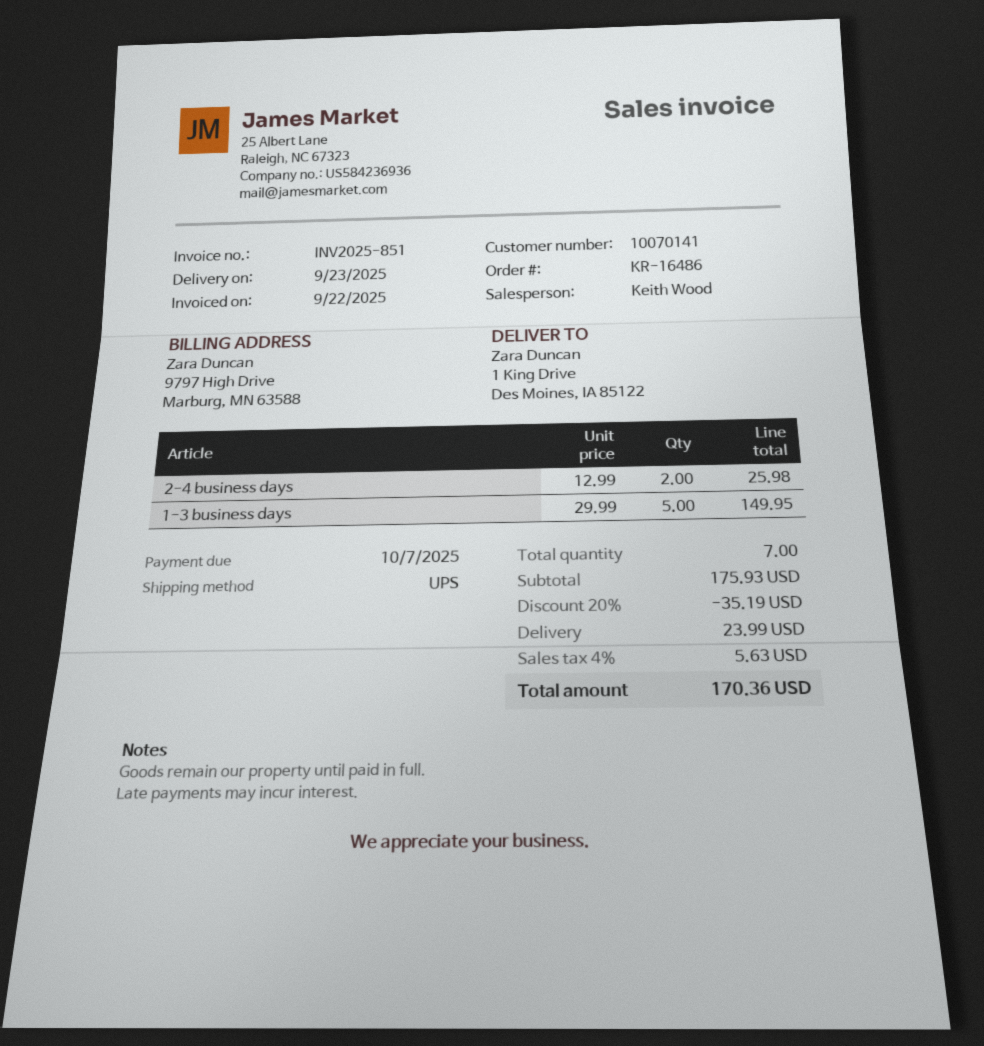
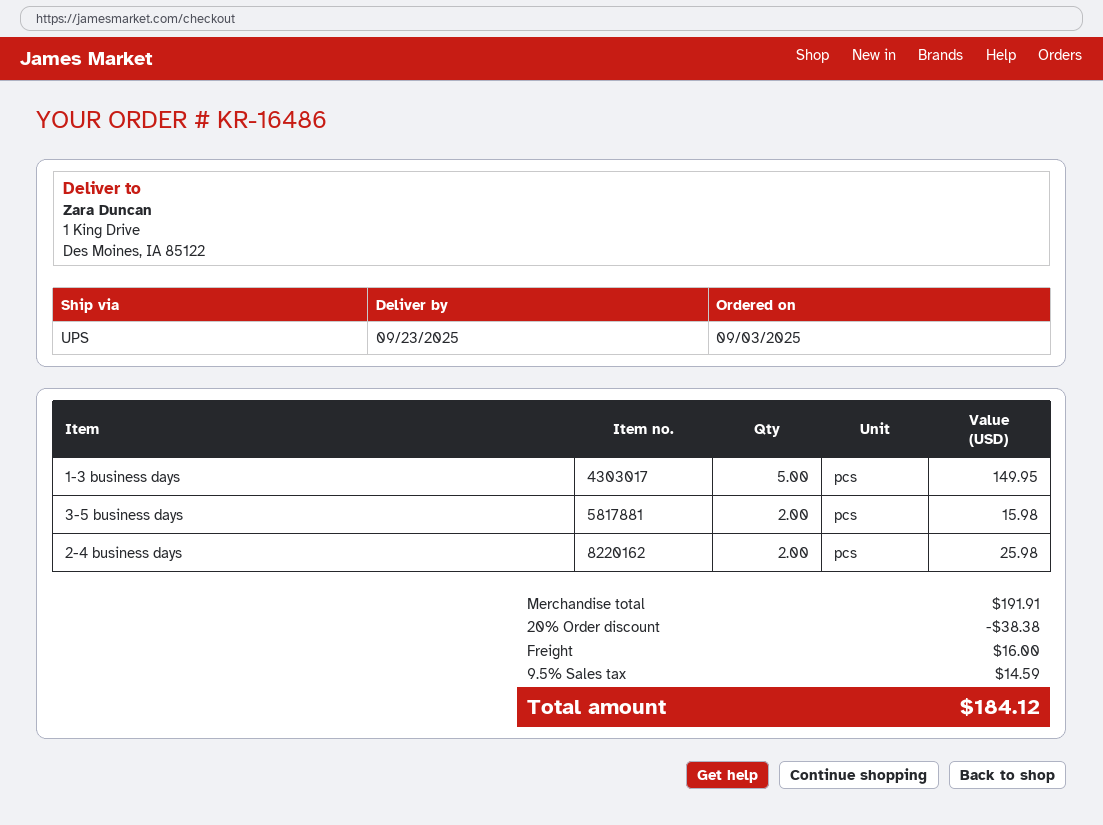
3-5 business days: none -> 2 for 15.98
subtotal: 175.93 -> 191.91
discount: 20% = 35.19 -> 20% = 38.38
shipping: 23.99 -> 16.00
tax: 4% = 5.63 -> 9.5% = 14.59
total: 170.36 -> 184.12

